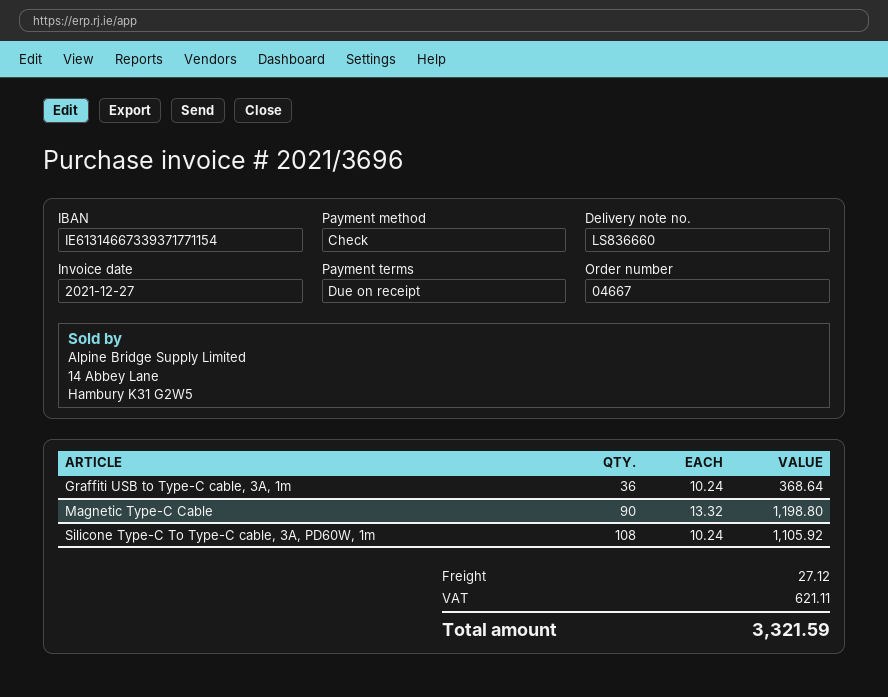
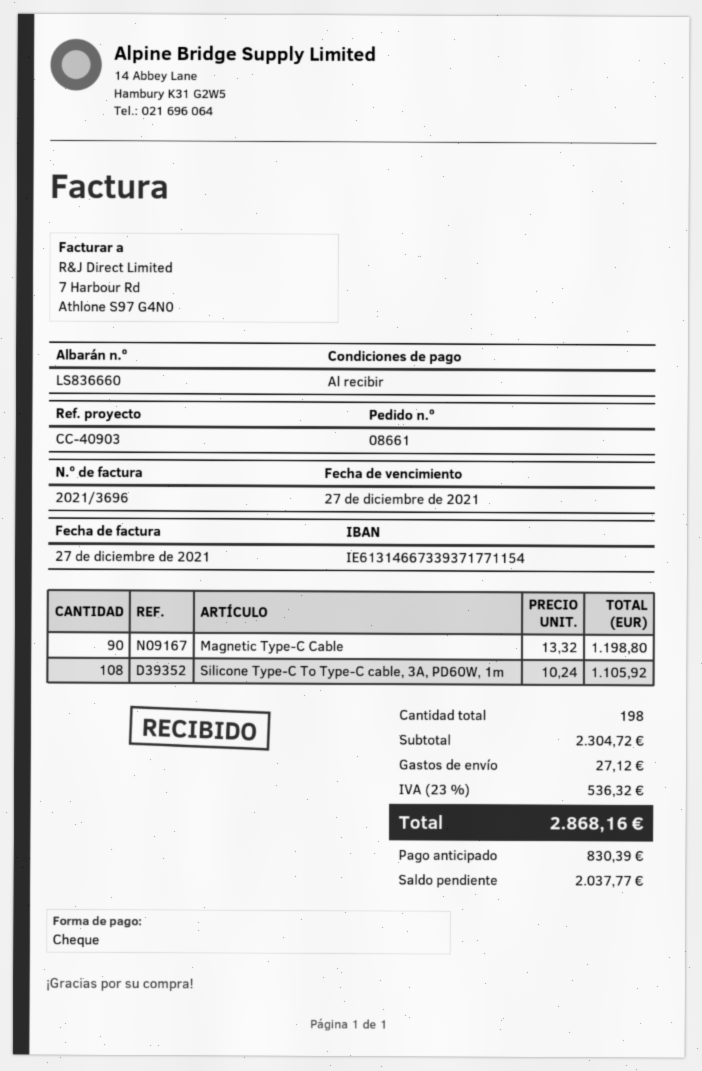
order number: 04667 -> 08661
Graffiti USB to Type-C cable, 3A, 1m: 36 x 10.24 = 368.64 -> none
tax: 621.11 -> 536.32
total: 3321.59 -> 2868.16

